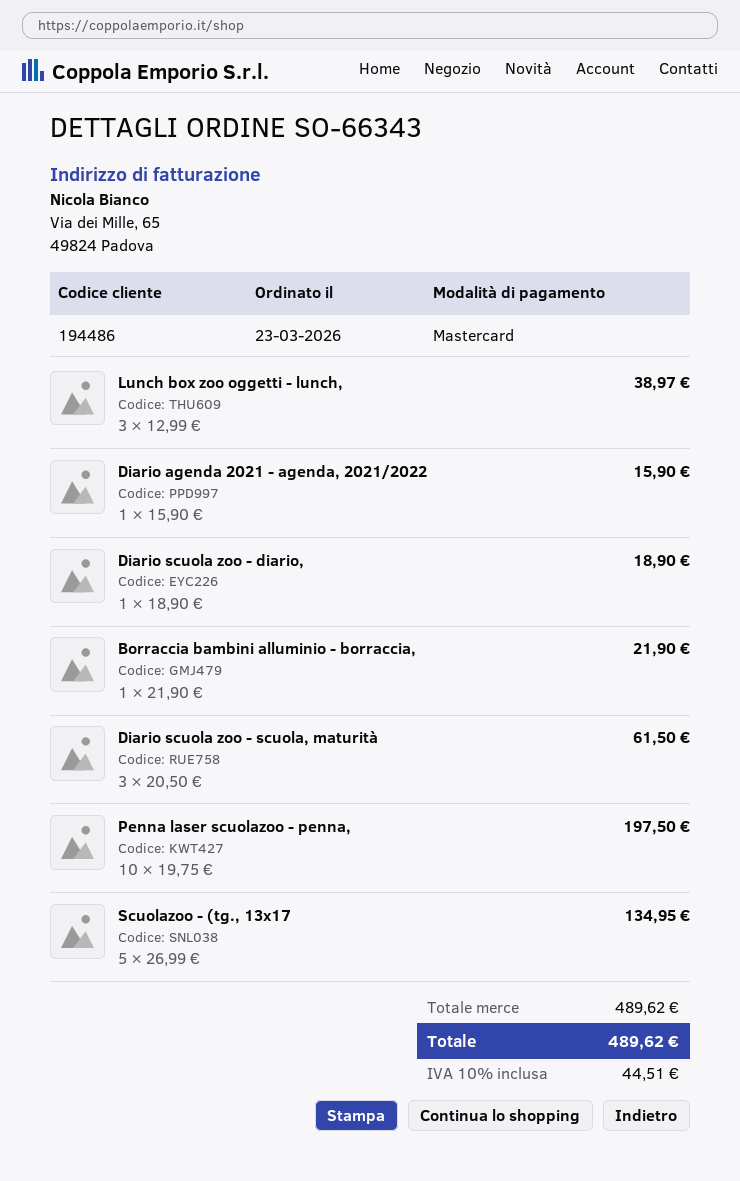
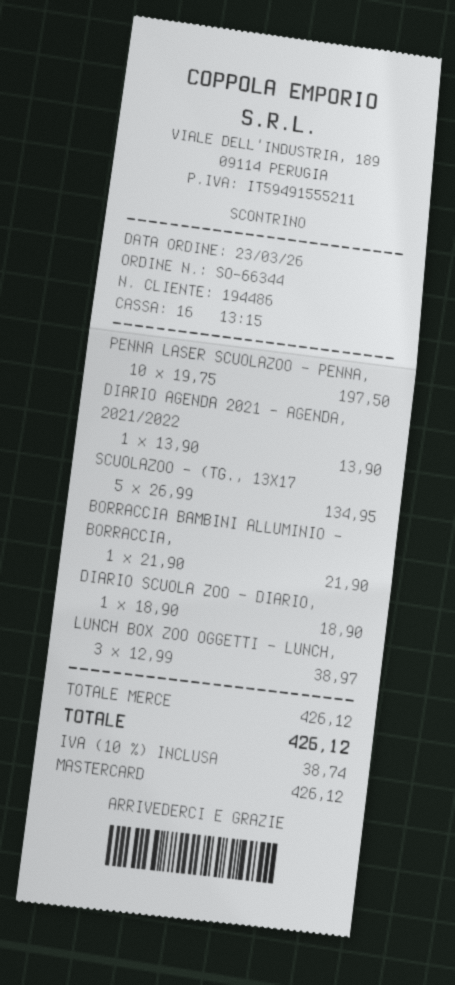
order number: SO-66343 -> SO-66344
Diario agenda 2021 - agenda, 2021/2022: 1 x 15.90 = 15.90 -> 1 x 13.90 = 13.90
Diario scuola zoo - scuola, maturità: 3 x 20.50 = 61.50 -> none
subtotal: 489.62 -> 426.12
tax: 10% = 44.51 -> 10% = 38.74
total: 489.62 -> 426.12

